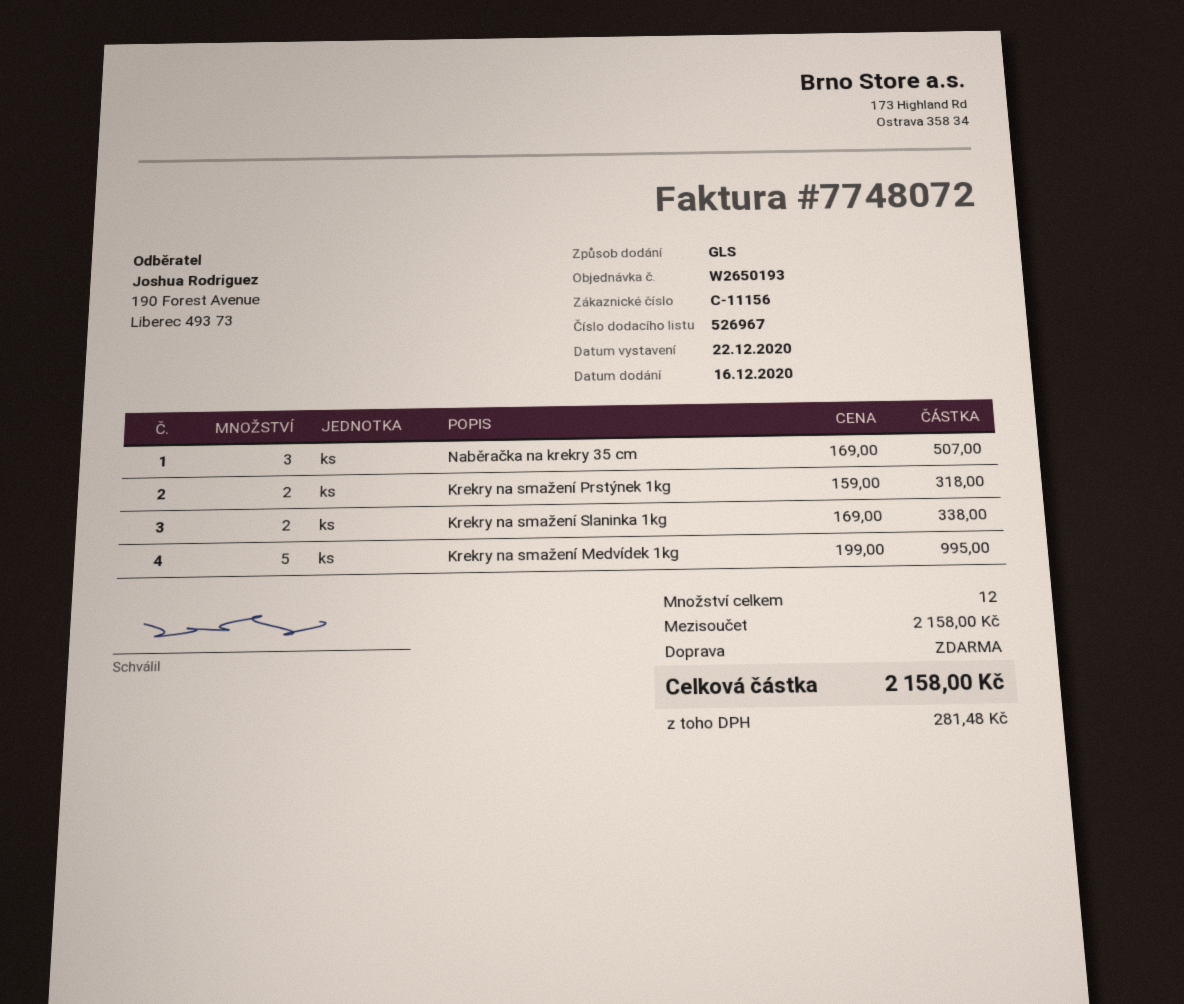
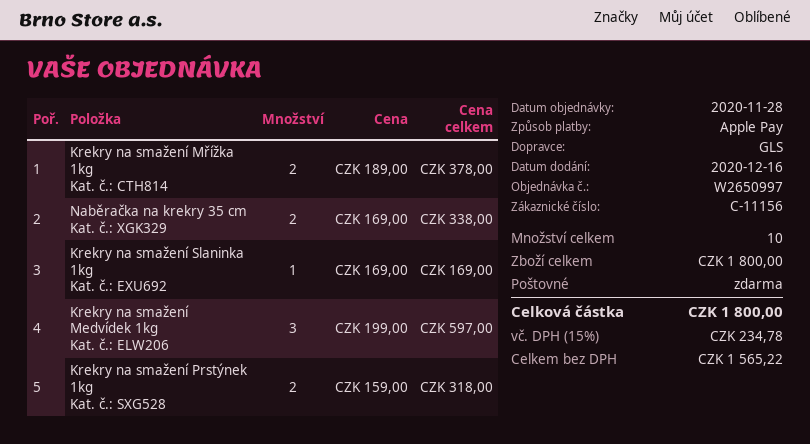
order number: W2650193 -> W2650997
Naběračka na krekry 35 cm: 3 x 169.00 = 507.00 -> 2 x 169.00 = 338.00
Krekry na smažení Slaninka 1kg: 2 x 169.00 = 338.00 -> 1 x 169.00 = 169.00
Krekry na smažení Medvídek 1kg: 5 x 199.00 = 995.00 -> 3 x 199.00 = 597.00
Krekry na smažení Mřížka 1kg: none -> 2 x 189.00 = 378.00
total quantity: 12 -> 10
subtotal: 2158.00 -> 1800.00
tax: 281.48 -> 234.78
total: 2158.00 -> 1800.00

